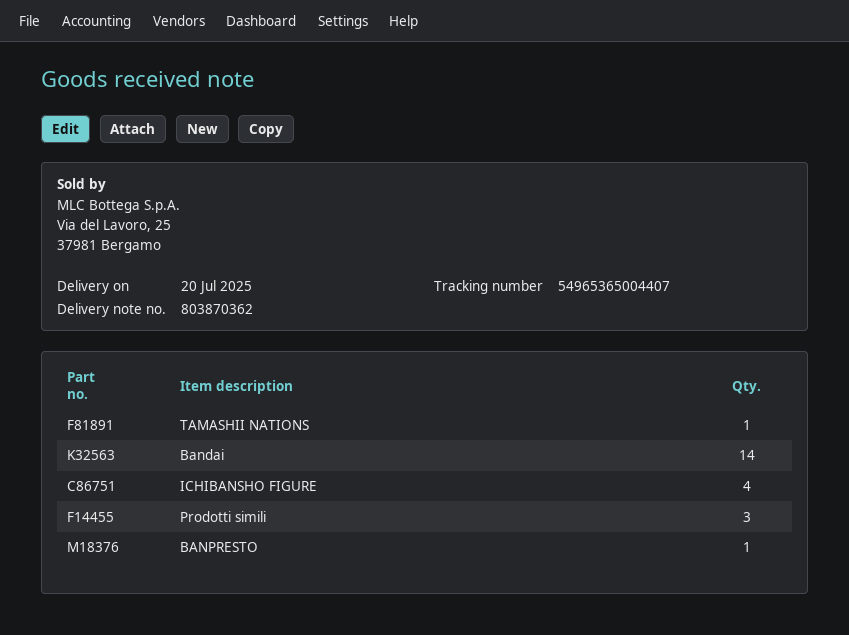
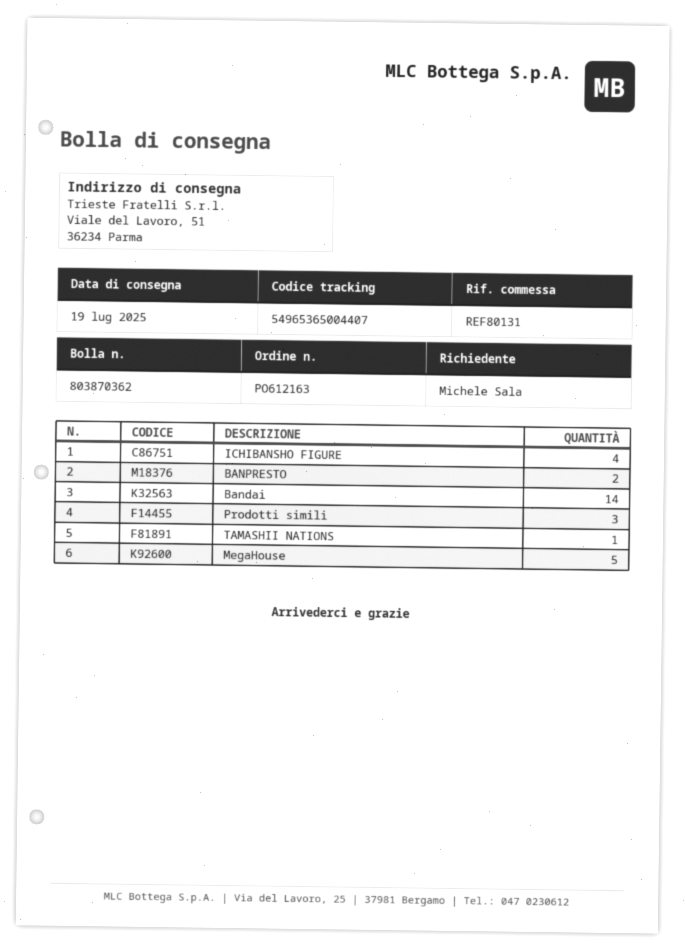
delivery date: 2025-07-20 -> 2025-07-19
BANPRESTO: 1 -> 2
MegaHouse: none -> 5

